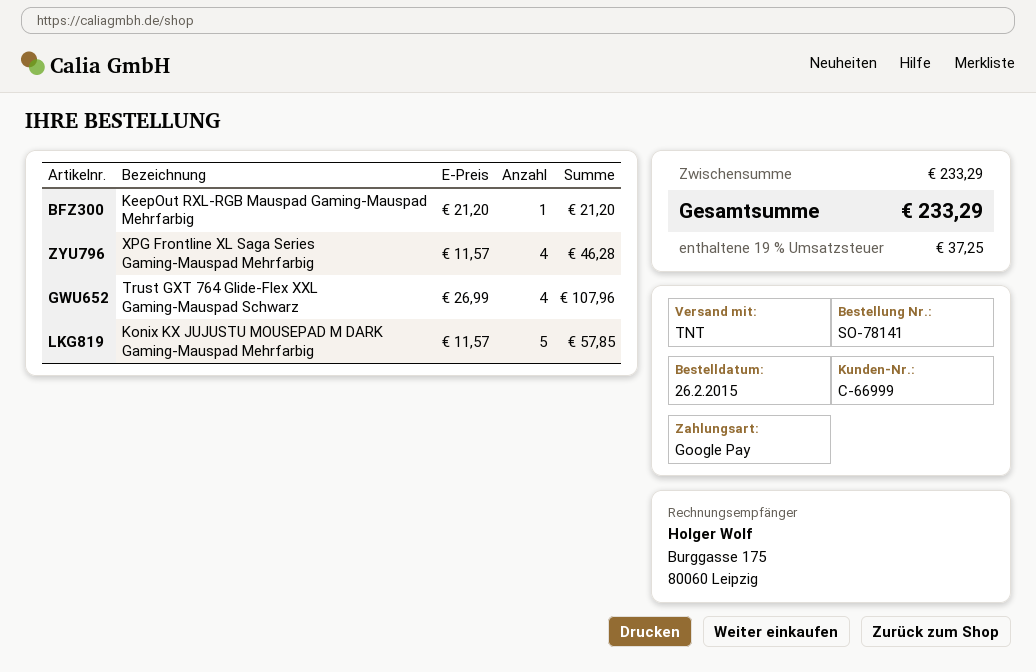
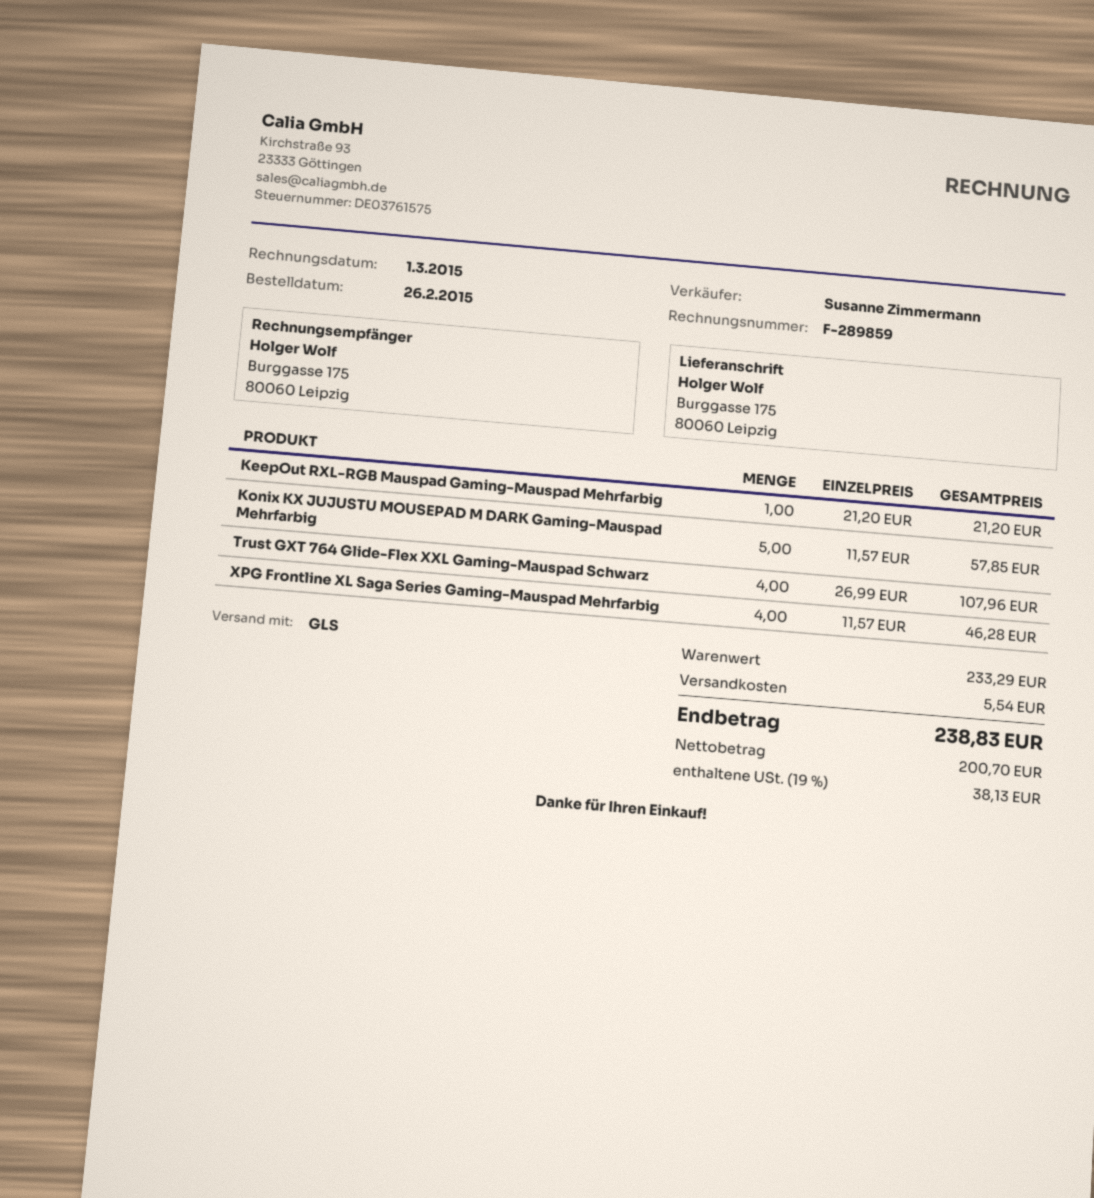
shipping method: TNT -> GLS
shipping: none -> 5.54
tax: 19% = 37.25 -> 19% = 38.13
total: 233.29 -> 238.83

